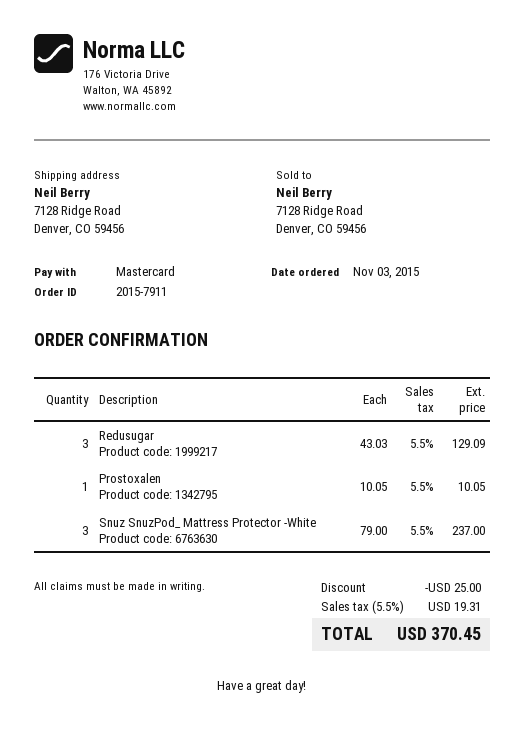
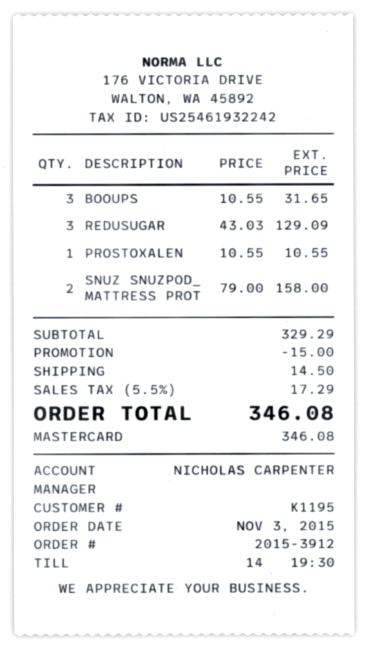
order number: 2015-7911 -> 2015-3912
Prostoxalen: 1 x 10.05 = 10.05 -> 1 x 10.55 = 10.55
Snuz SnuzPod_ Mattress Protector -White: 3 x 79.00 = 237.00 -> 2 x 79.00 = 158.00
BOOUPS: none -> 3 x 10.55 = 31.65
discount: 25.00 -> 15.00
shipping: none -> 14.50
tax: 5.5% = 19.31 -> 5.5% = 17.29
total: 370.45 -> 346.08

